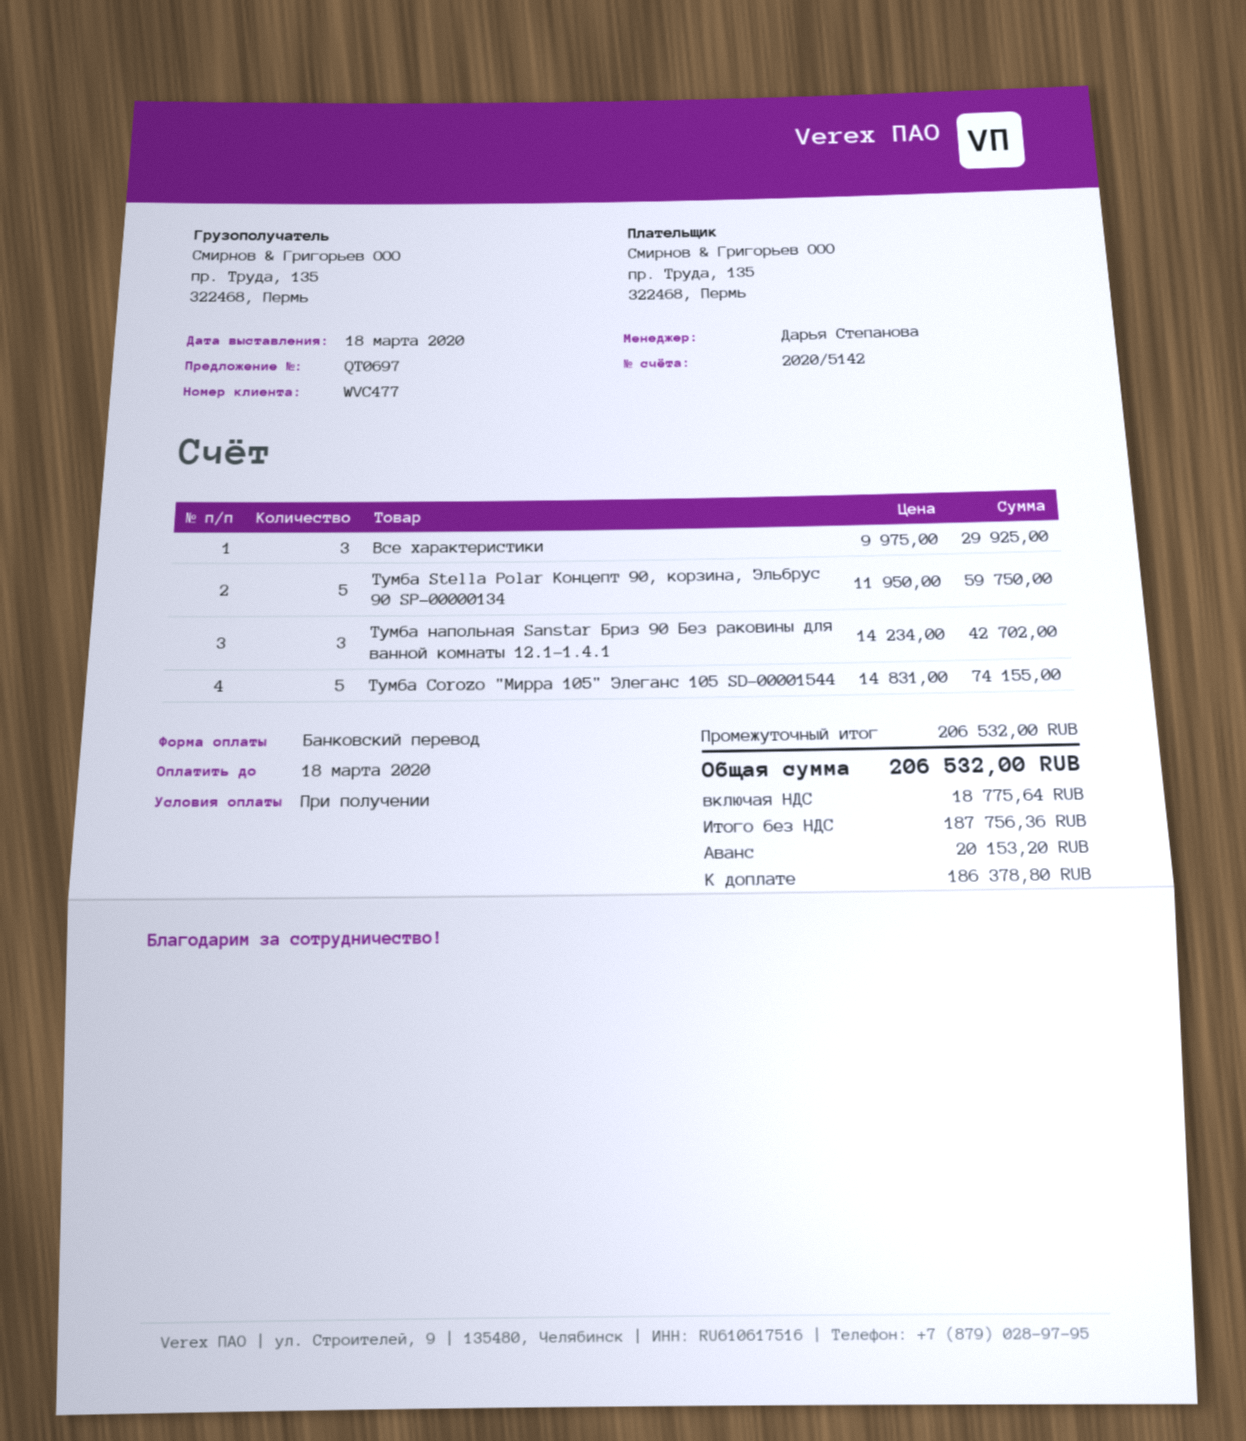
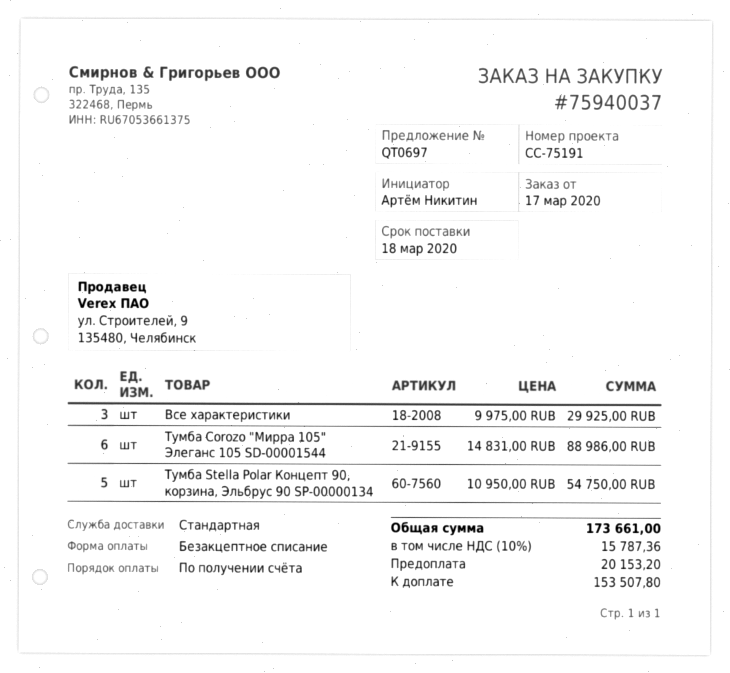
payment method: bank transfer -> direct debit
Тумба Stella Polar Концепт 90, корзина, Эльбрус 90 SP-00000134: 5 x 11950.00 = 59750.00 -> 5 x 10950.00 = 54750.00
Тумба напольная Sanstar Бриз 90 Без раковины для ванной комнаты 12.1-1.4.1: 3 x 14234.00 = 42702.00 -> none
Тумба Corozo "Мирра 105" Элеганс 105 SD-00001544: 5 x 14831.00 = 74155.00 -> 6 x 14831.00 = 88986.00
tax: 18775.64 -> 15787.36
total: 206532.00 -> 173661.00
balance: 186378.80 -> 153507.80

